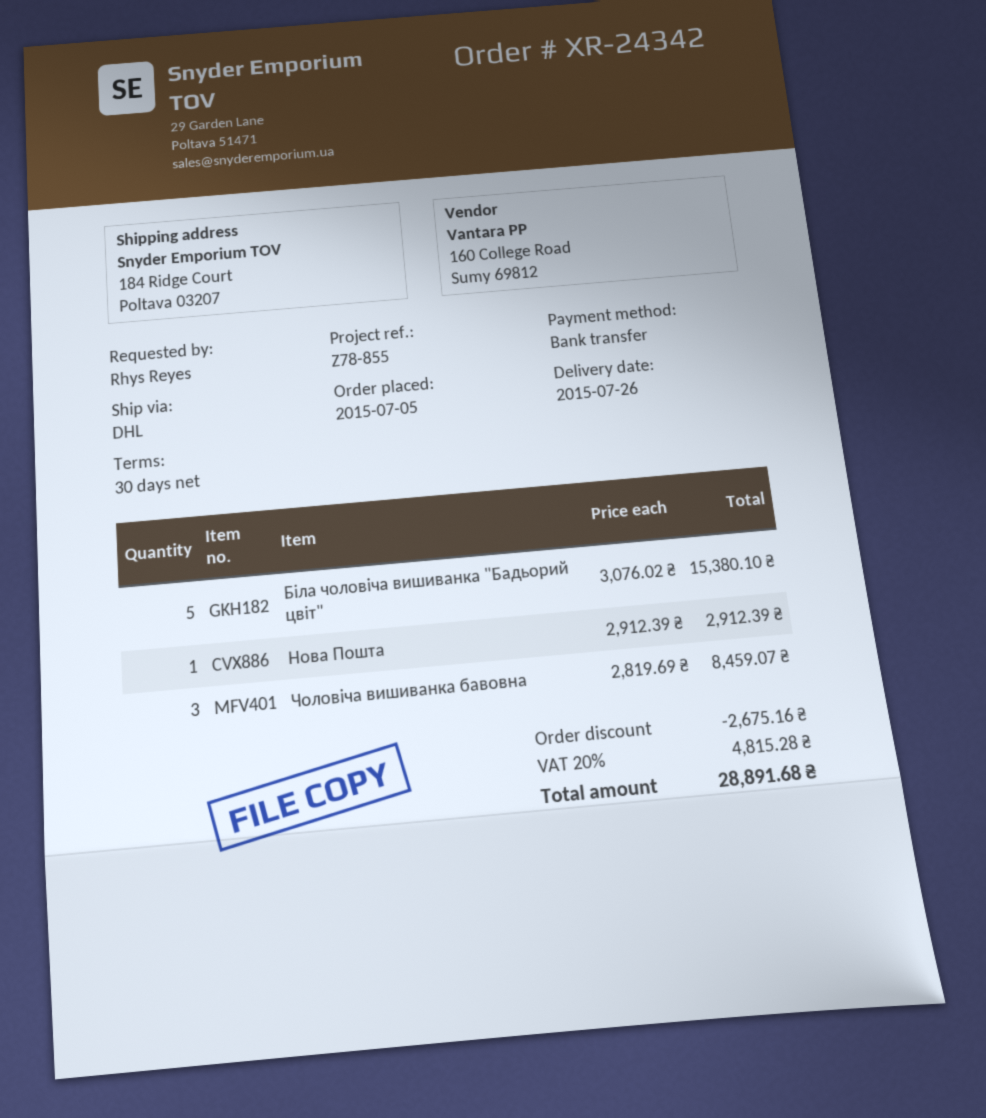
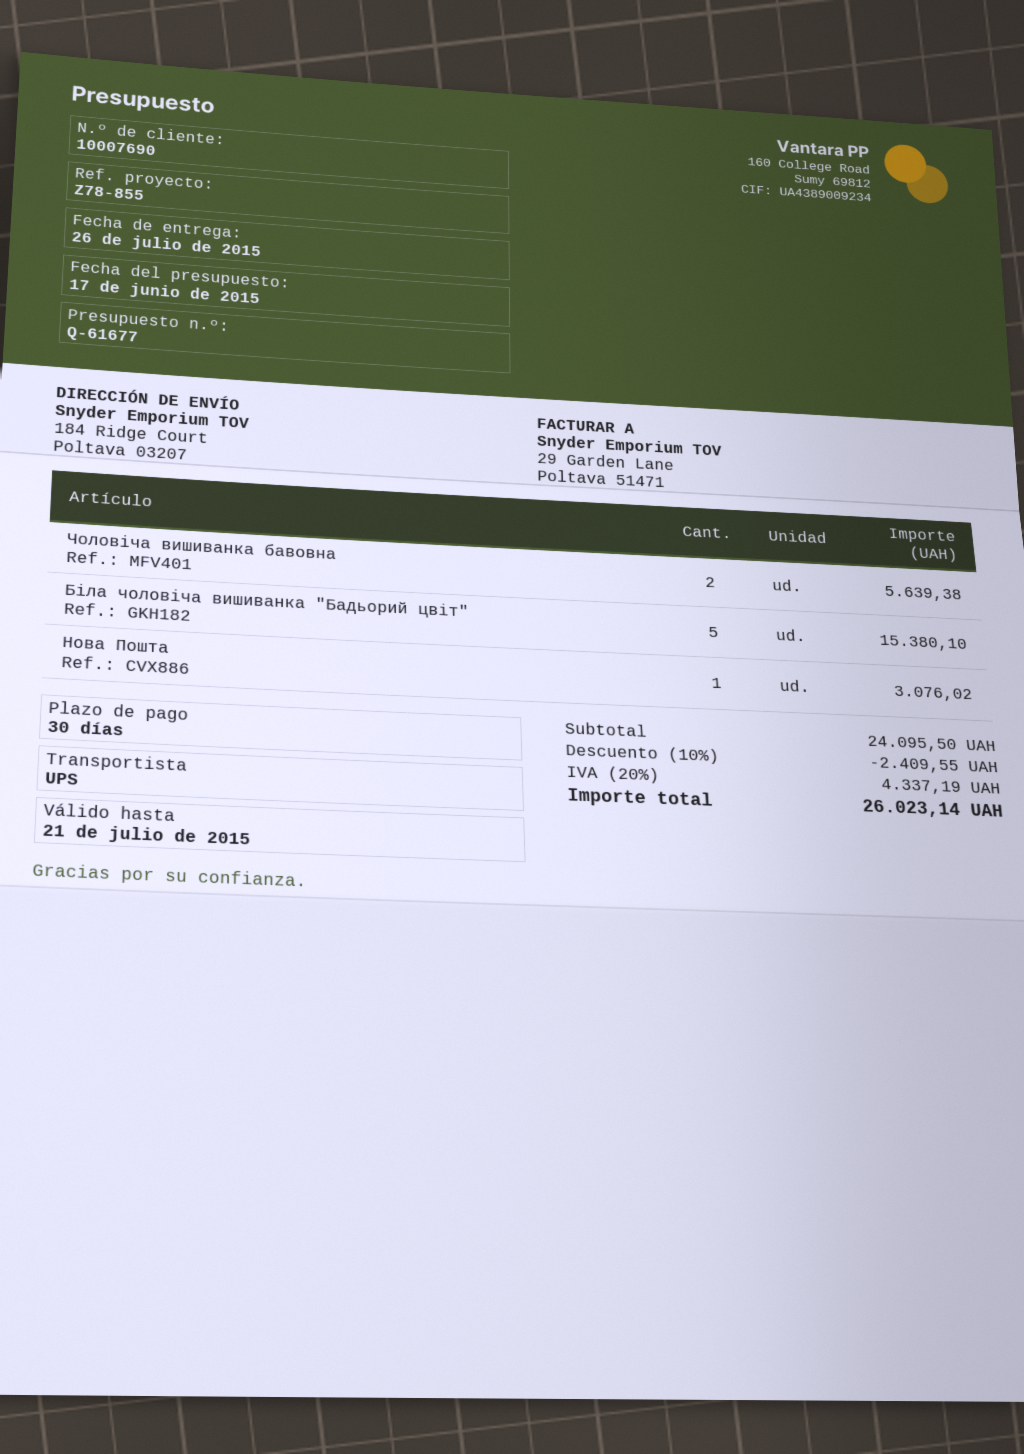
shipping method: DHL -> UPS
Нова Пошта: 1 for 2912.39 -> 1 for 3076.02
Чоловіча вишиванка бавовна: 3 for 8459.07 -> 2 for 5639.38
discount: 2675.16 -> 2409.55
tax: 20% = 4815.28 -> 20% = 4337.19
total: 28891.68 -> 26023.14

